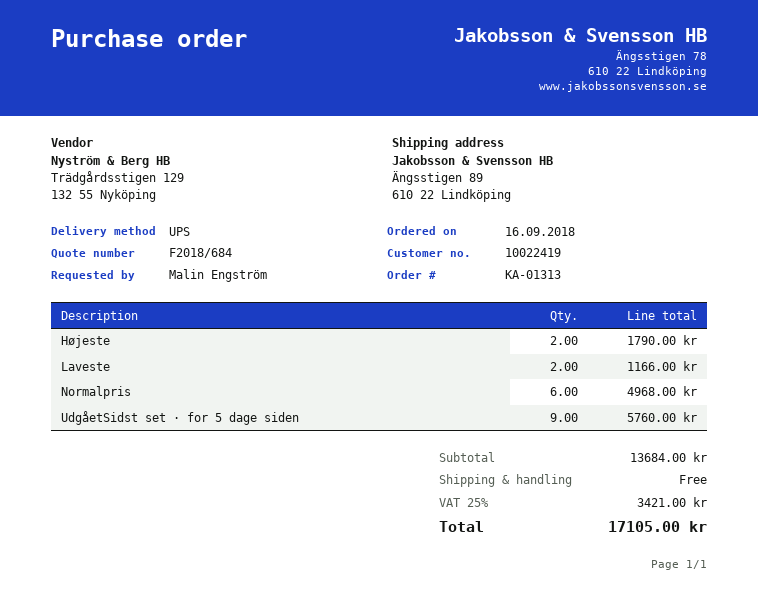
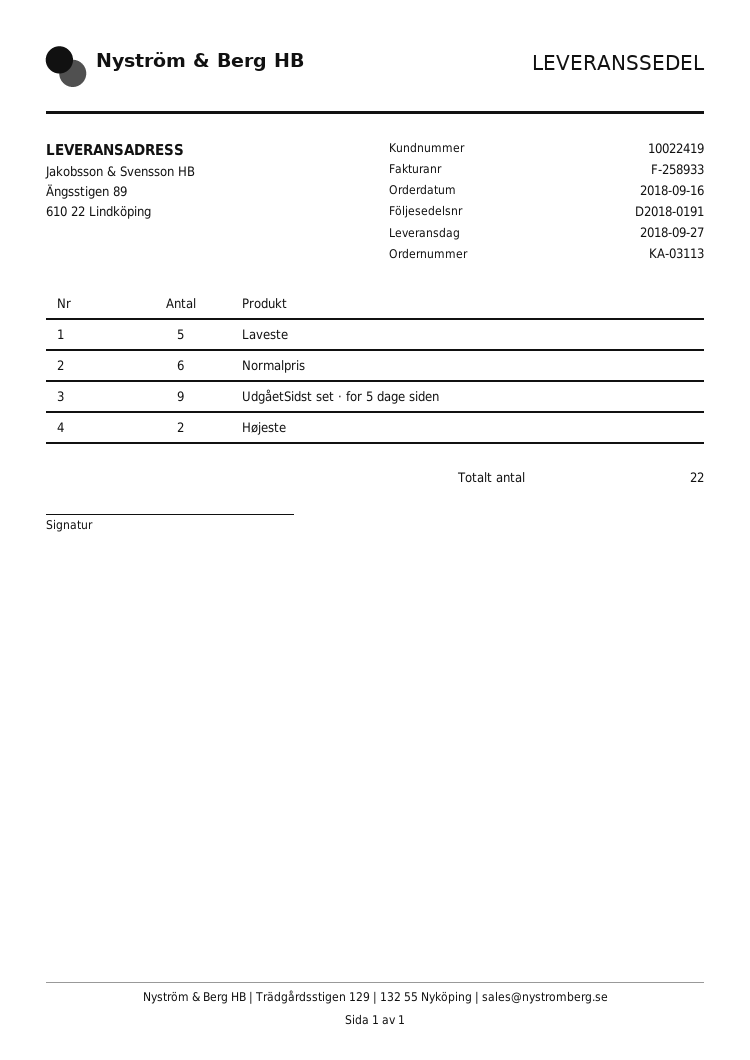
order number: KA-01313 -> KA-03113
Laveste: 2 -> 5

